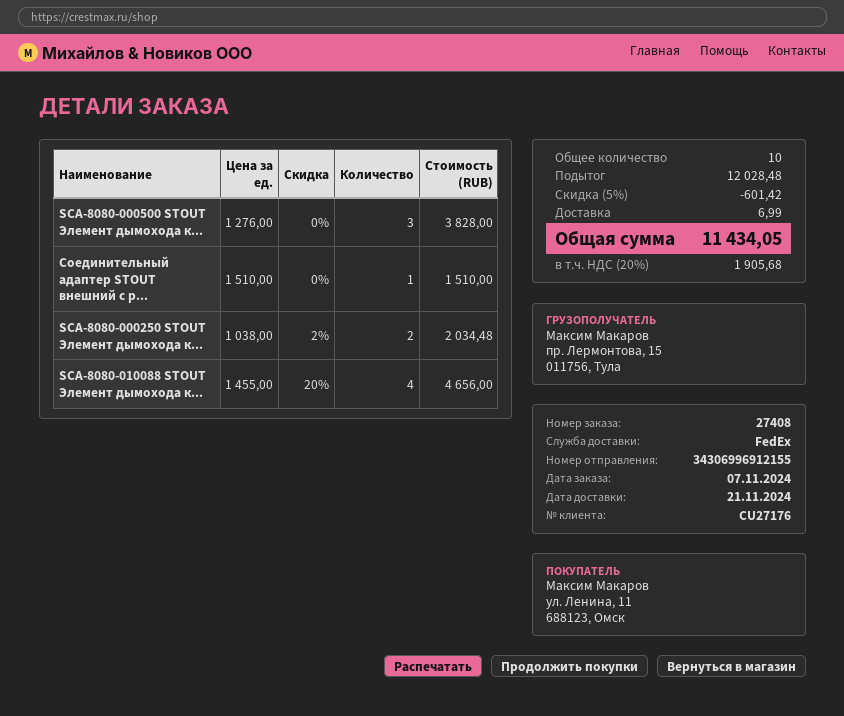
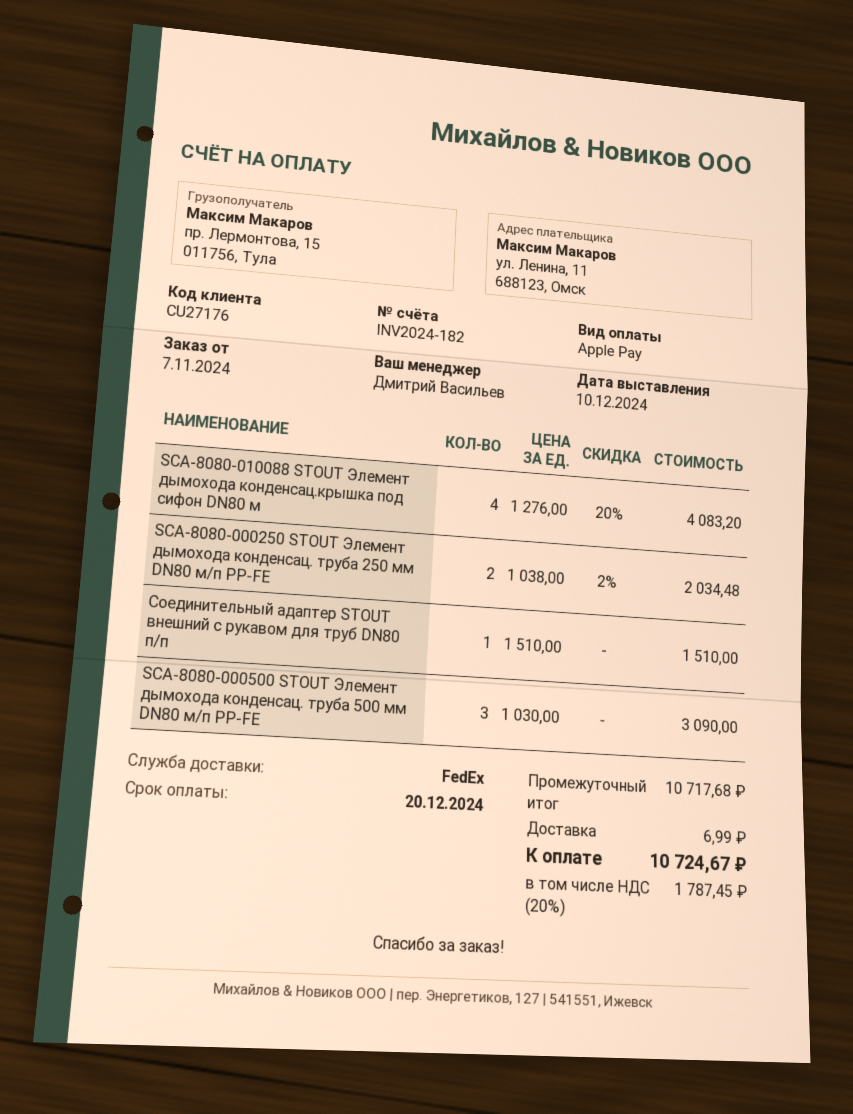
SCA-8080-000500 STOUT Элемент дымохода к...: 3 x 1276.00 = 3828.00 -> 3 x 1030.00 = 3090.00
SCA-8080-010088 STOUT Элемент дымохода к...: 4 x 1455.00 - 20% = 4656.00 -> 4 x 1276.00 - 20% = 4083.20
subtotal: 12028.48 -> 10717.68
discount: 5% = 601.42 -> none
tax: 20% = 1905.68 -> 20% = 1787.45
total: 11434.05 -> 10724.67

